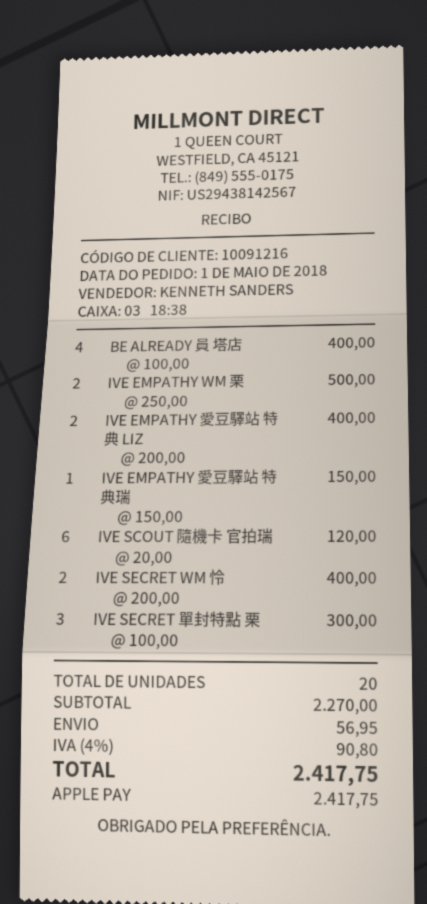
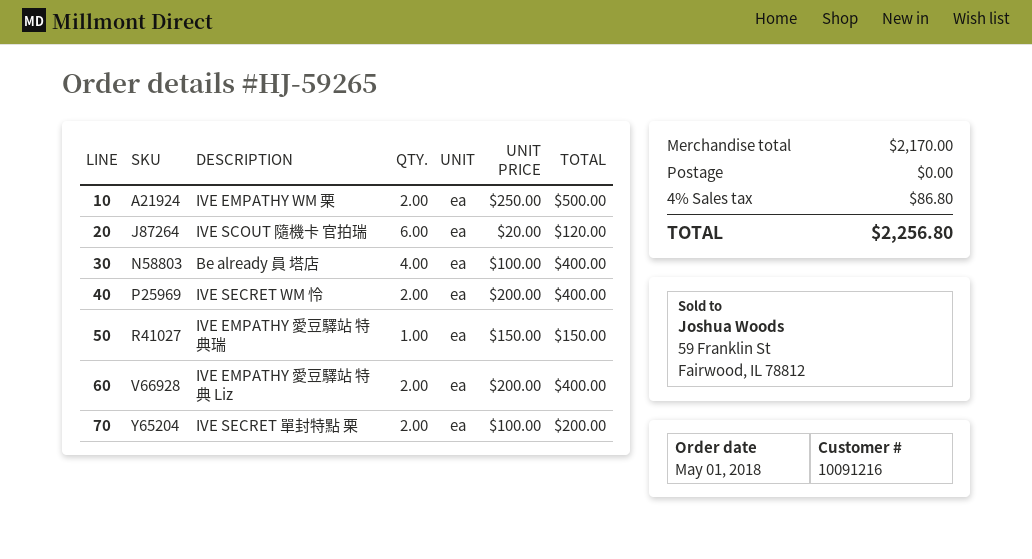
IVE SECRET 單封特點 栗: 3 x 100.00 = 300.00 -> 2 x 100.00 = 200.00
subtotal: 2270.00 -> 2170.00
shipping: 56.95 -> 0.00
tax: 4% = 90.80 -> 4% = 86.80
total: 2417.75 -> 2256.80

